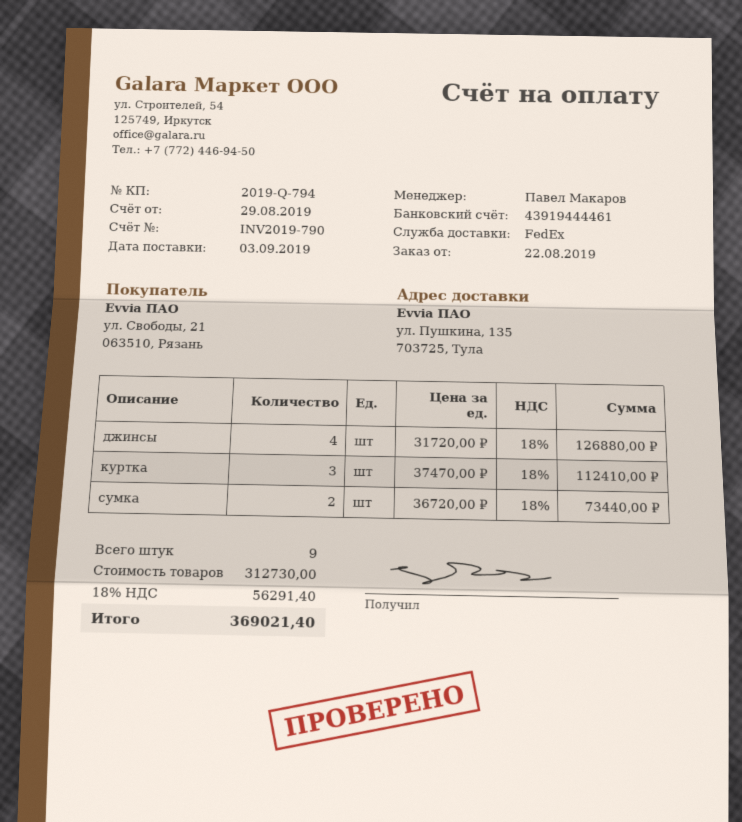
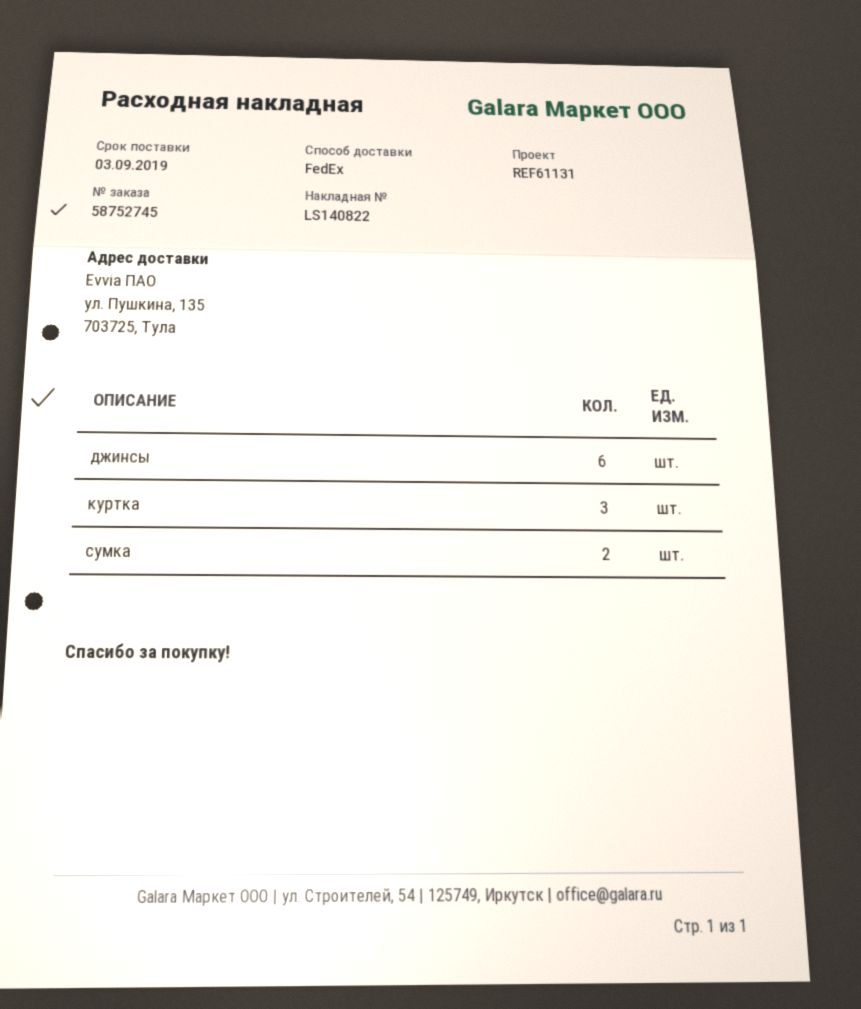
джинсы: 4 -> 6

